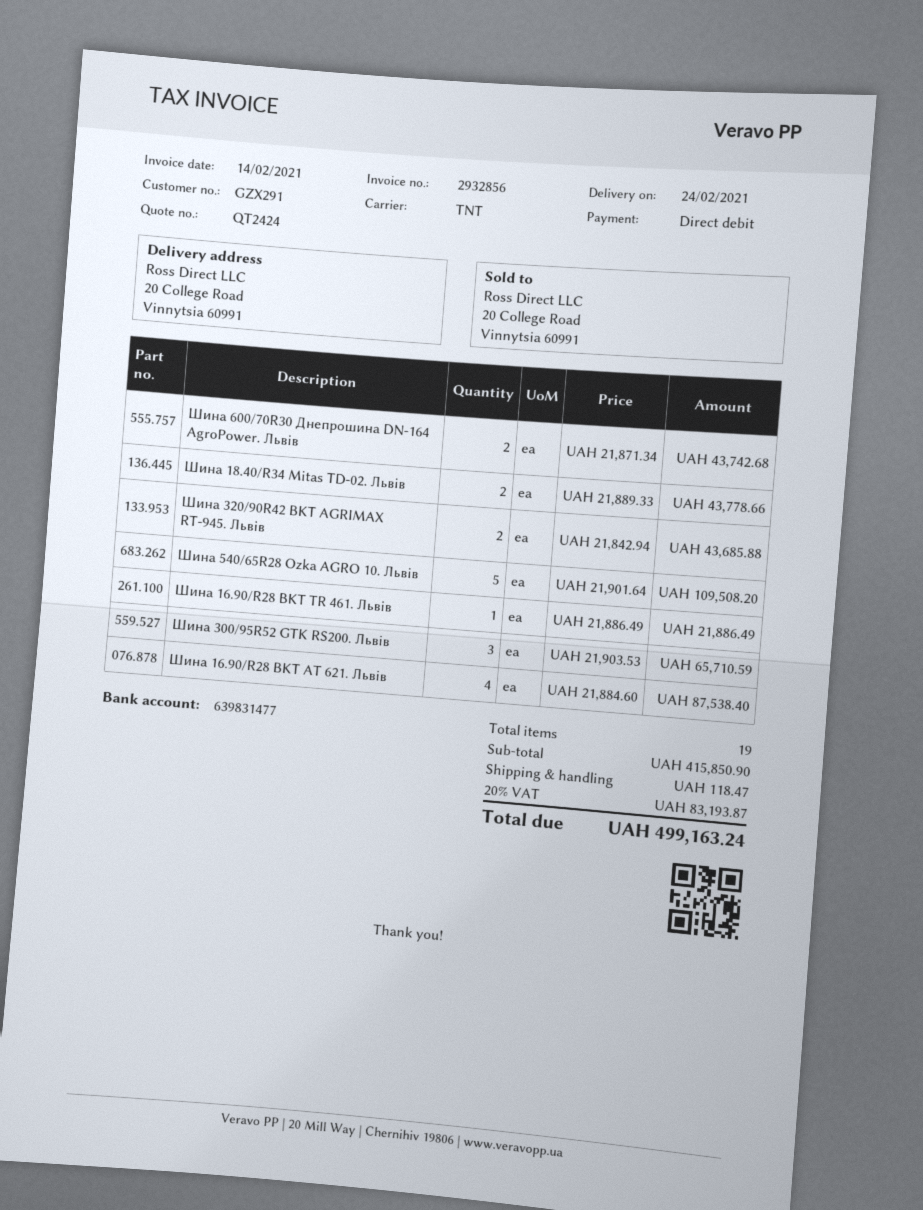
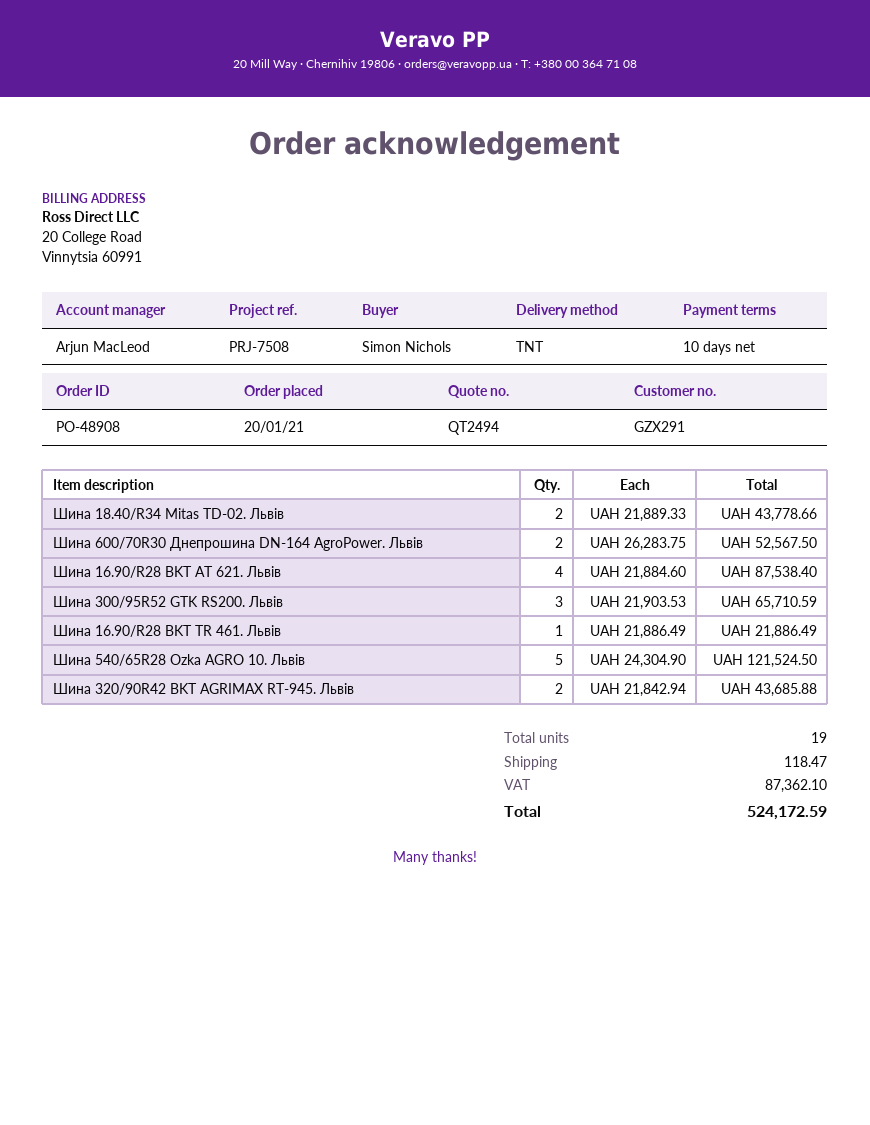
quote number: QT2424 -> QT2494
Шина 600/70R30 Днепрошина DN-164 AgroPower. Львів: 2 x 21871.34 = 43742.68 -> 2 x 26283.75 = 52567.50
Шина 540/65R28 Ozka AGRO 10. Львів: 5 x 21901.64 = 109508.20 -> 5 x 24304.90 = 121524.50
tax: 83193.87 -> 87362.10
total: 499163.24 -> 524172.59

